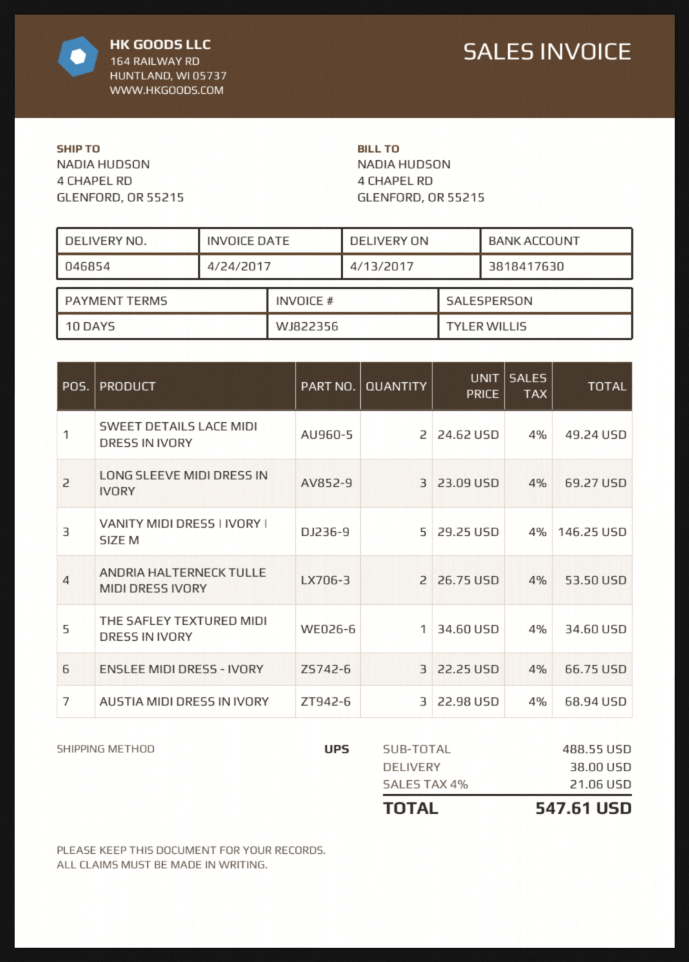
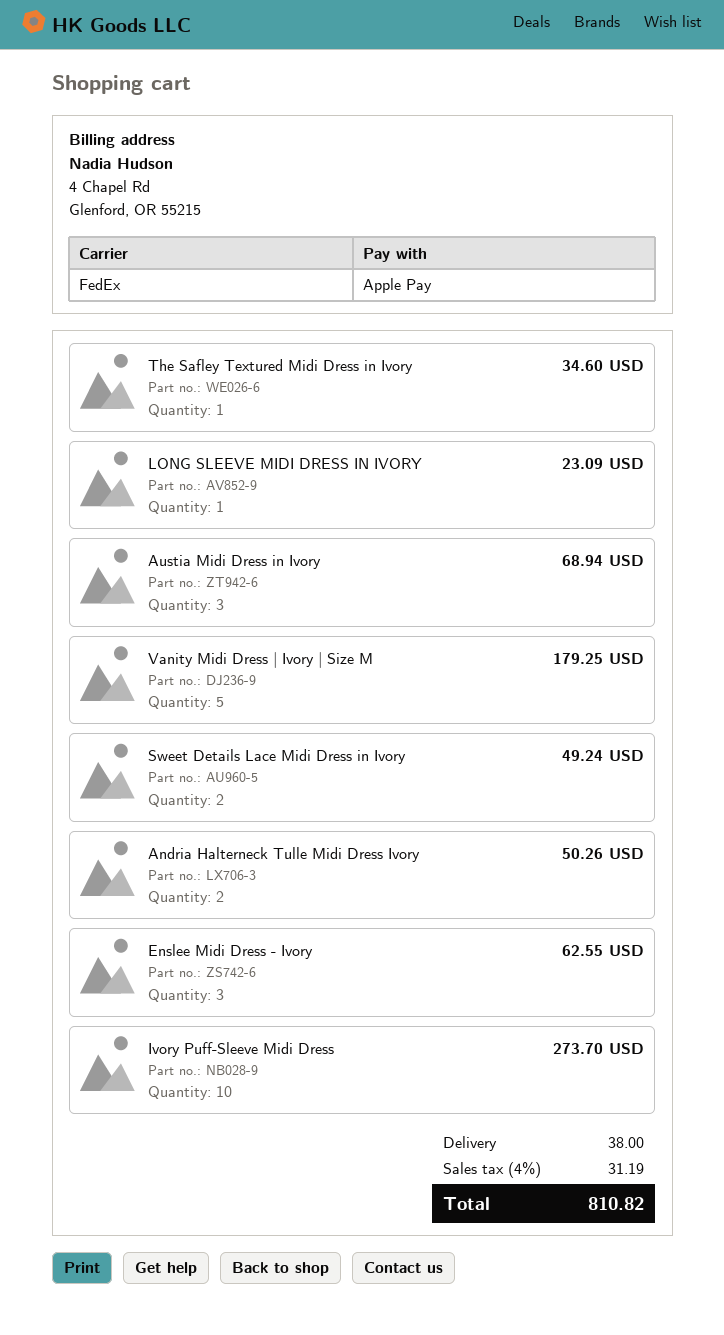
shipping method: UPS -> FedEx
LONG SLEEVE MIDI DRESS IN IVORY: 3 for 69.27 -> 1 for 23.09
VANITY MIDI DRESS | IVORY | SIZE M: 5 for 146.25 -> 5 for 179.25
ANDRIA HALTERNECK TULLE MIDI DRESS IVORY: 2 for 53.50 -> 2 for 50.26
ENSLEE MIDI DRESS - IVORY: 3 for 66.75 -> 3 for 62.55
Ivory Puff-Sleeve Midi Dress: none -> 10 for 273.70
tax: 4% = 21.06 -> 4% = 31.19
total: 547.61 -> 810.82

